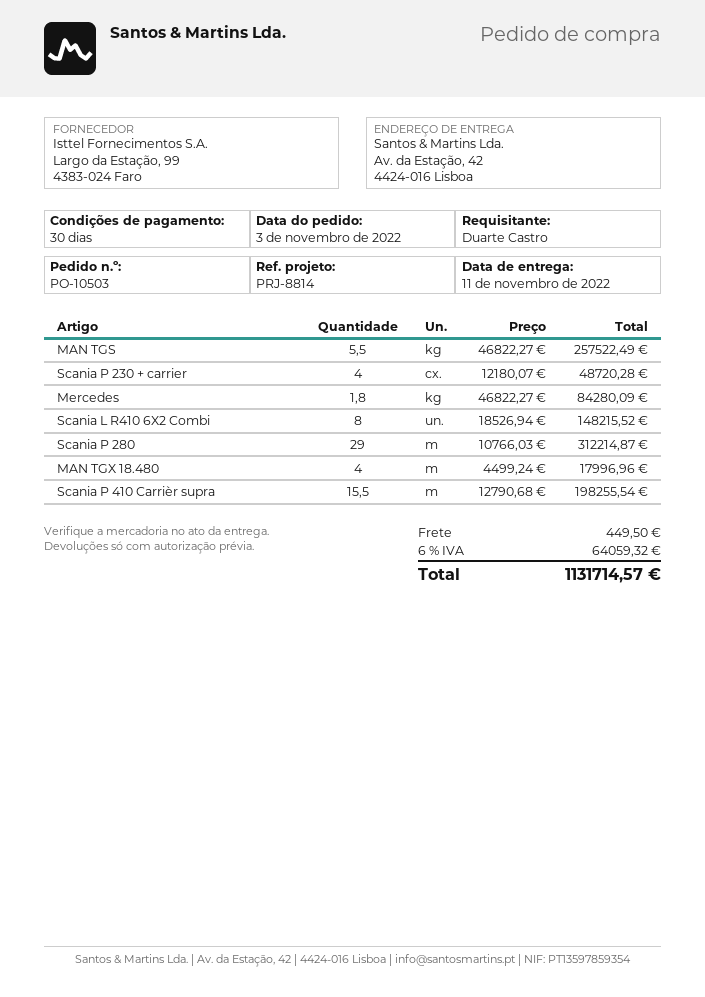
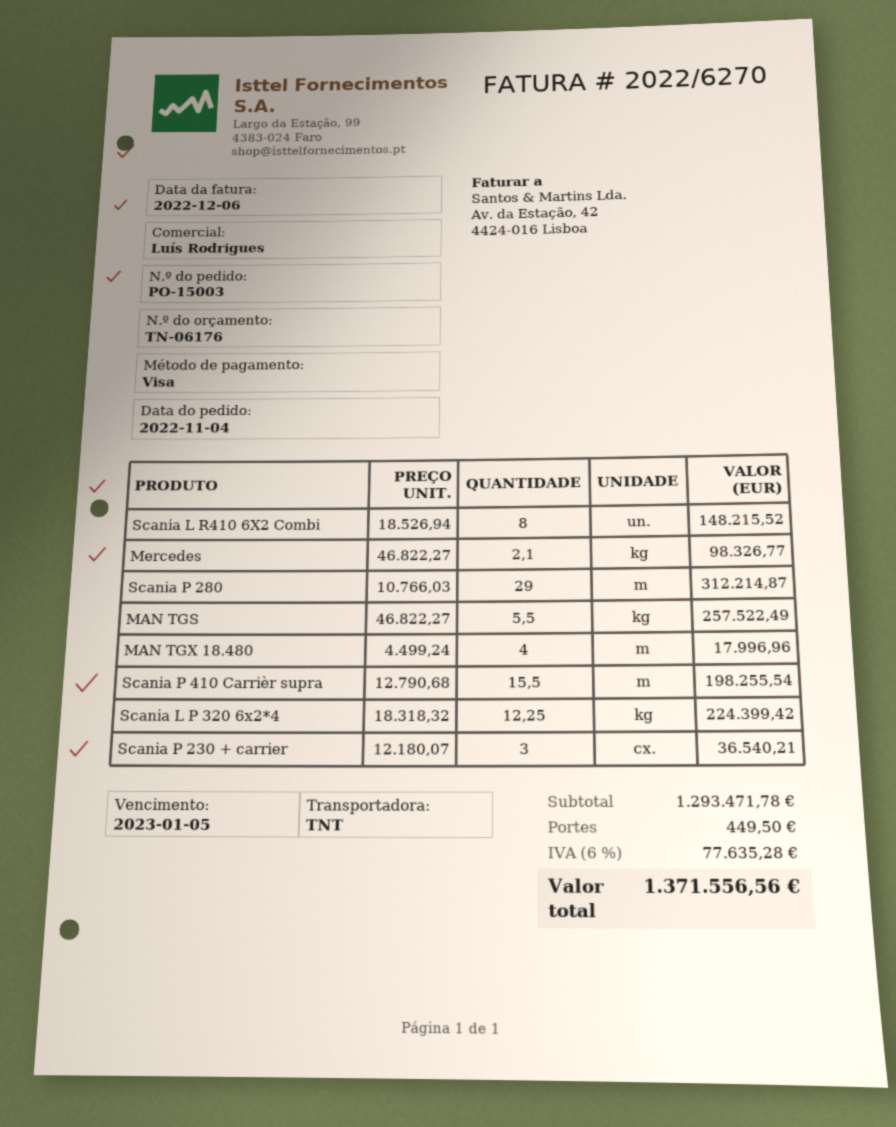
order number: PO-10503 -> PO-15003
order date: 2022-11-03 -> 2022-11-04
Scania P 230 + carrier: 4 x 12180.07 = 48720.28 -> 3 x 12180.07 = 36540.21
Mercedes: 1.8 x 46822.27 = 84280.09 -> 2.1 x 46822.27 = 98326.77
Scania L P 320 6x2*4: none -> 12.25 x 18318.32 = 224399.42
tax: 6% = 64059.32 -> 6% = 77635.28
total: 1131714.57 -> 1371556.56

